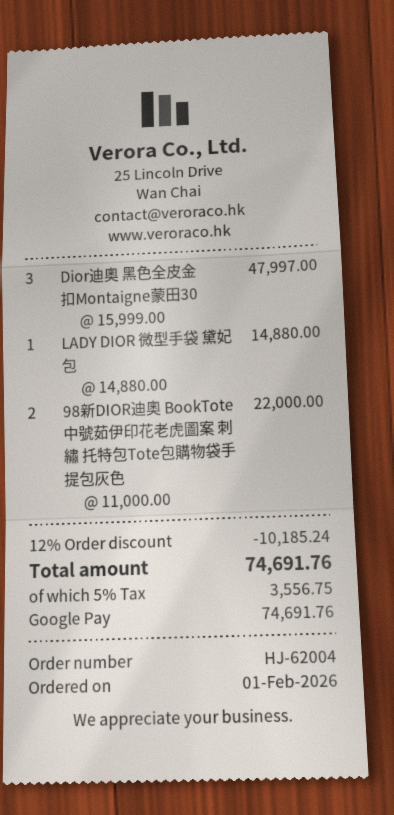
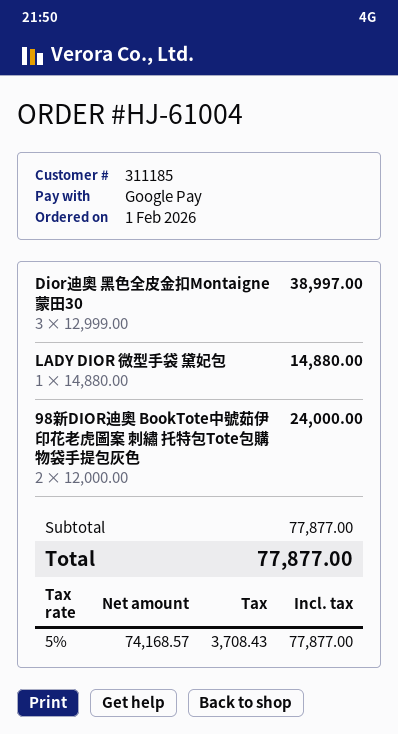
order number: HJ-62004 -> HJ-61004
Dior迪奧 黑色全皮金扣Montaigne蒙田30: 3 x 15999.00 = 47997.00 -> 3 x 12999.00 = 38997.00
98新DIOR迪奧 BookTote中號茹伊印花老虎圖案 刺繡 托特包Tote包購物袋手提包灰色: 2 x 11000.00 = 22000.00 -> 2 x 12000.00 = 24000.00
discount: 12% = 10185.24 -> none
tax: 5% = 3556.75 -> 5% = 3708.43
total: 74691.76 -> 77877.00

